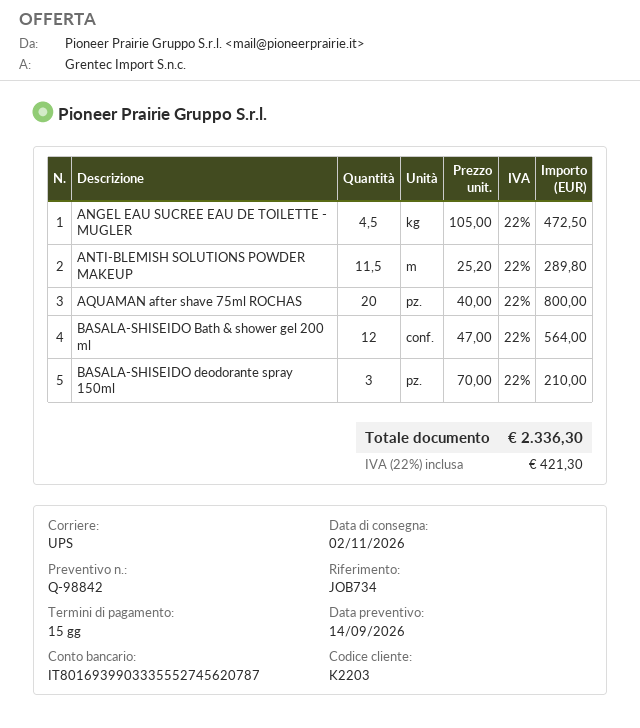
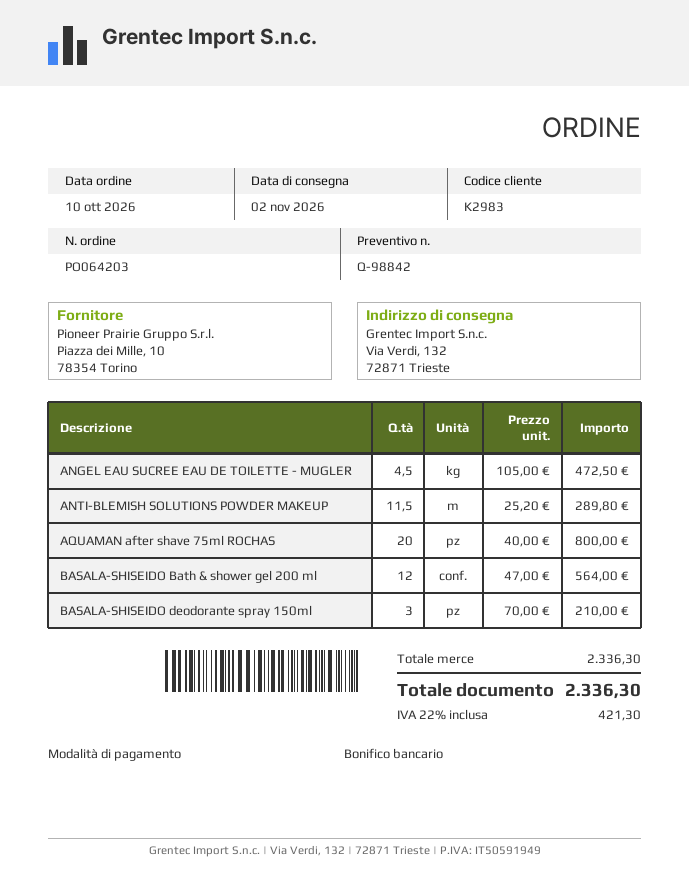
customer number: K2203 -> K2983

